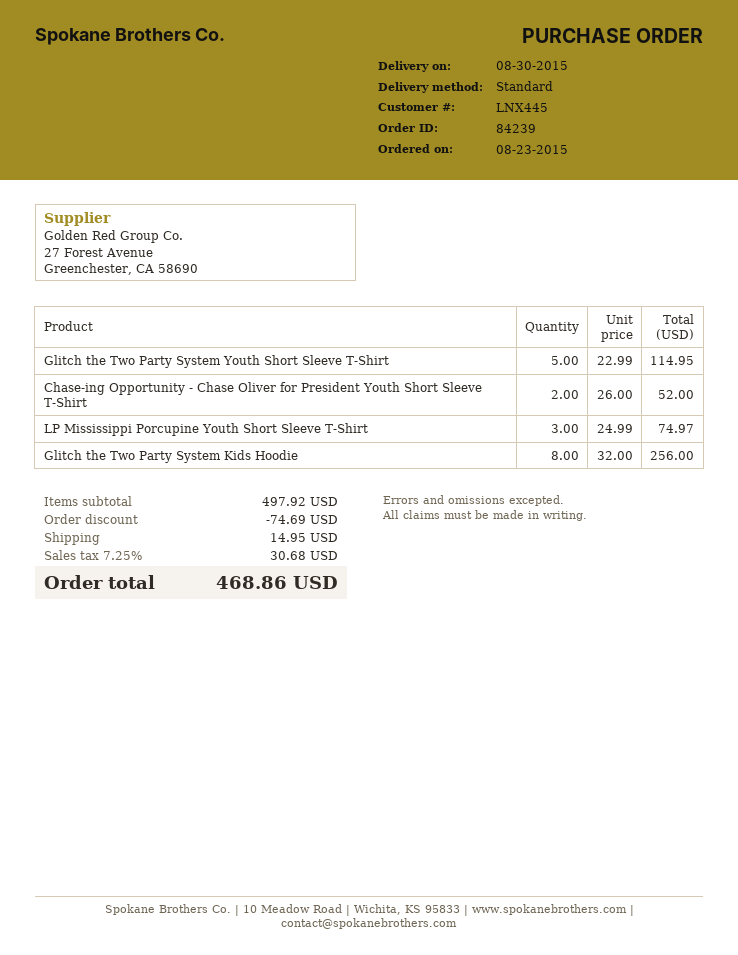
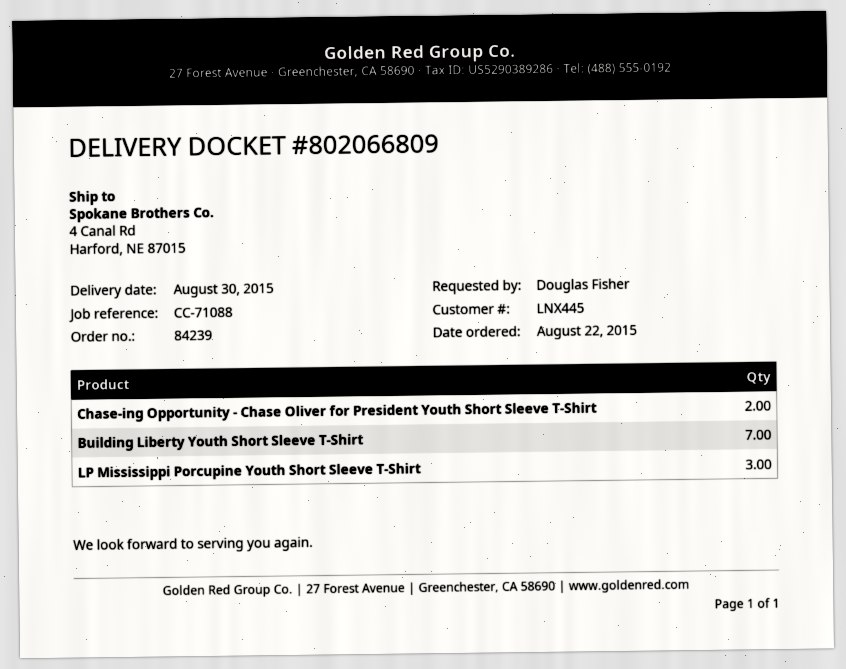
order date: 2015-08-23 -> 2015-08-22
Glitch the Two Party System Youth Short Sleeve T-Shirt: 5 -> none
Glitch the Two Party System Kids Hoodie: 8 -> none
Building Liberty Youth Short Sleeve T-Shirt: none -> 7

